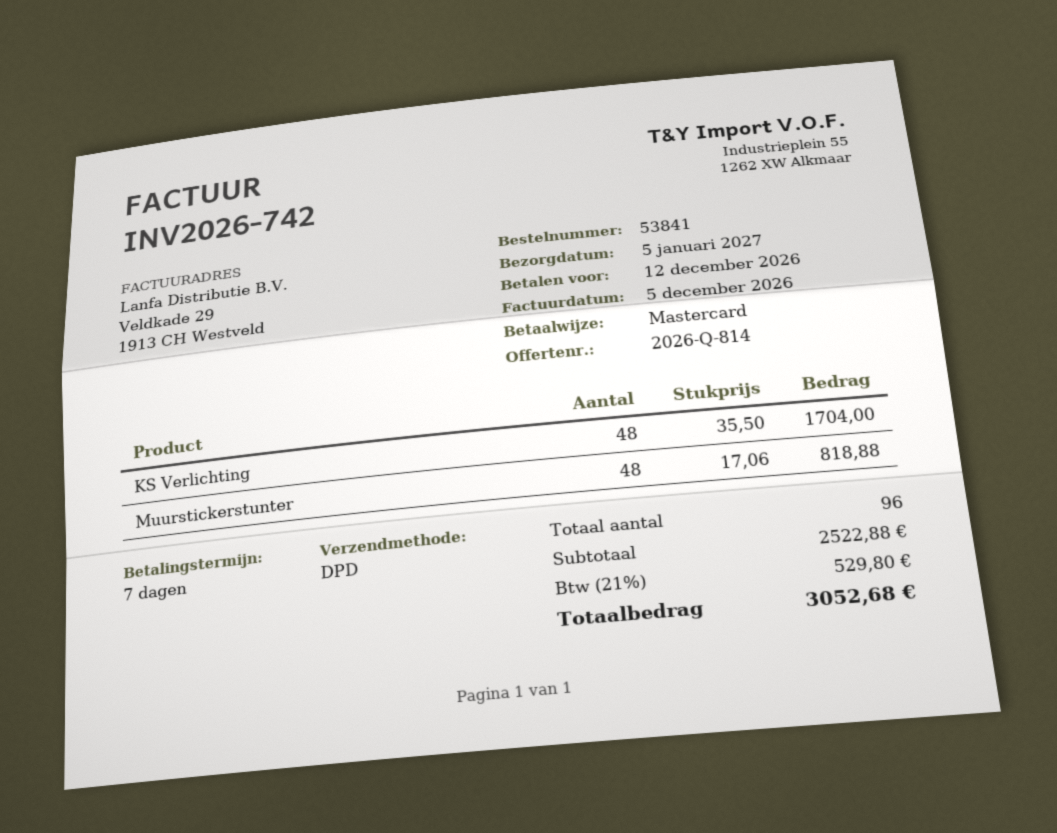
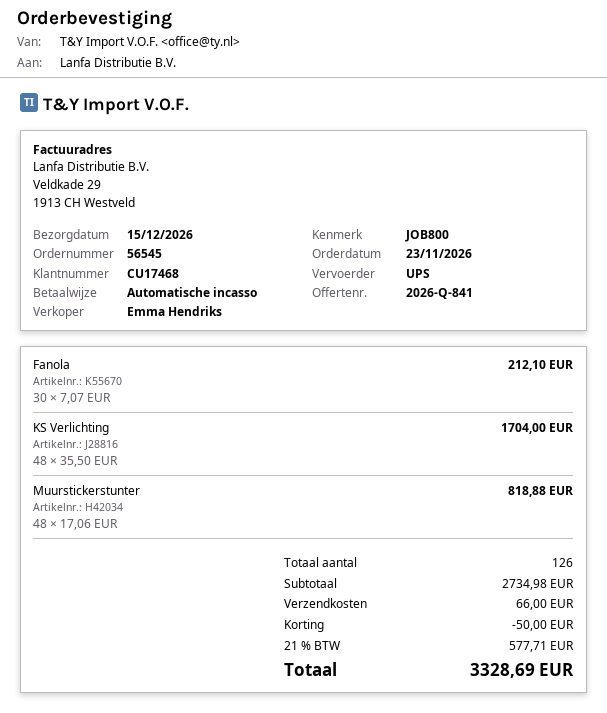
quote number: 2026-Q-814 -> 2026-Q-841
order number: 53841 -> 56545
delivery date: 2027-01-05 -> 2026-12-15
payment method: Mastercard -> direct debit
shipping method: DPD -> UPS
Fanola: none -> 30 x 7.07 = 212.10
total quantity: 96 -> 126
subtotal: 2522.88 -> 2734.98
discount: none -> 50.00
shipping: none -> 66.00
tax: 21% = 529.80 -> 21% = 577.71
total: 3052.68 -> 3328.69

